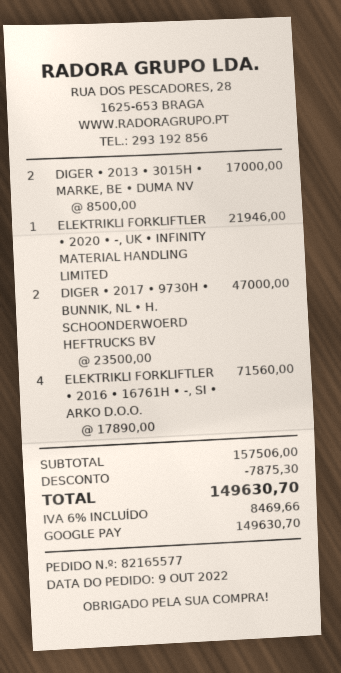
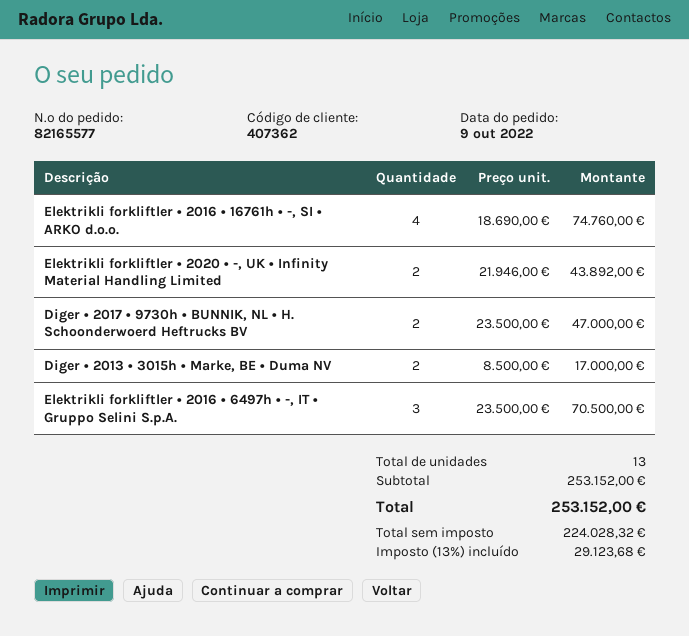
ELEKTRIKLI FORKLIFTLER • 2020 • -, UK • INFINITY MATERIAL HANDLING LIMITED: 1 x 21946.00 = 21946.00 -> 2 x 21946.00 = 43892.00
ELEKTRIKLI FORKLIFTLER • 2016 • 16761H • -, SI • ARKO D.O.O.: 4 x 17890.00 = 71560.00 -> 4 x 18690.00 = 74760.00
Elektrikli forkliftler • 2016 • 6497h • -, IT • Gruppo Selini S.p.A.: none -> 3 x 23500.00 = 70500.00
subtotal: 157506.00 -> 253152.00
discount: 7875.30 -> none
tax: 6% = 8469.66 -> 13% = 29123.68
total: 149630.70 -> 253152.00

